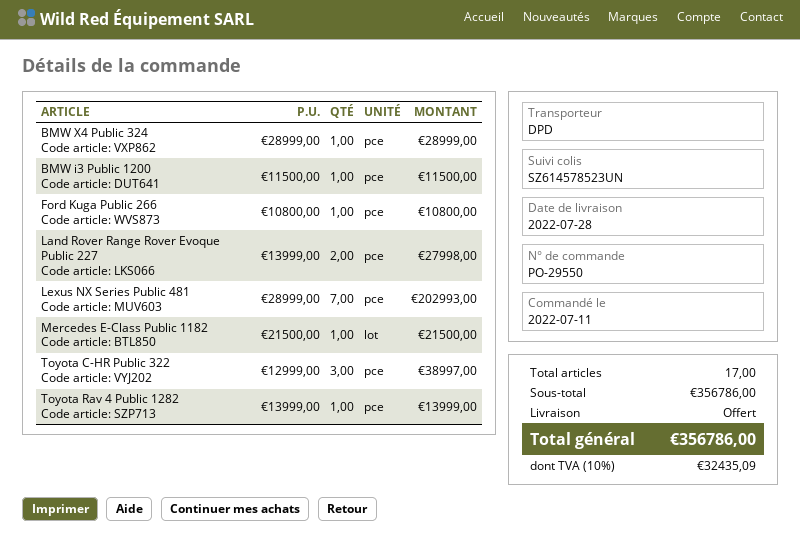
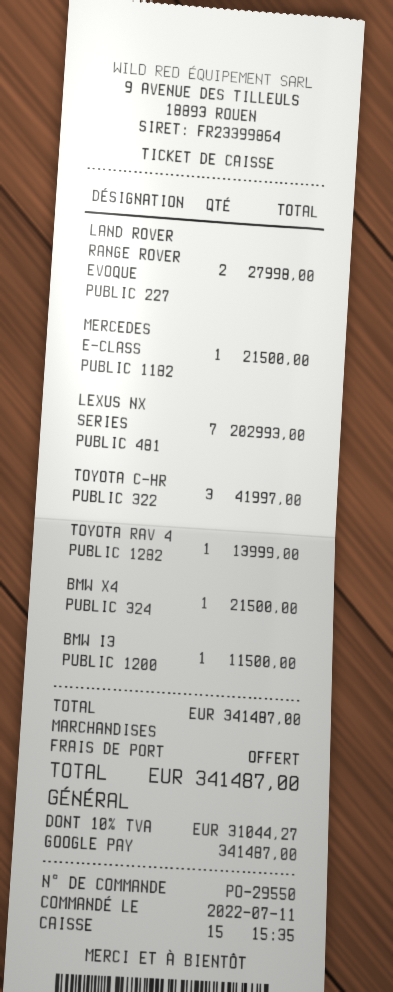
BMW X4 Public 324: 1 for 28999.00 -> 1 for 21500.00
Ford Kuga Public 266: 1 for 10800.00 -> none
Toyota C-HR Public 322: 3 for 38997.00 -> 3 for 41997.00
subtotal: 356786.00 -> 341487.00
tax: 10% = 32435.09 -> 10% = 31044.27
total: 356786.00 -> 341487.00

